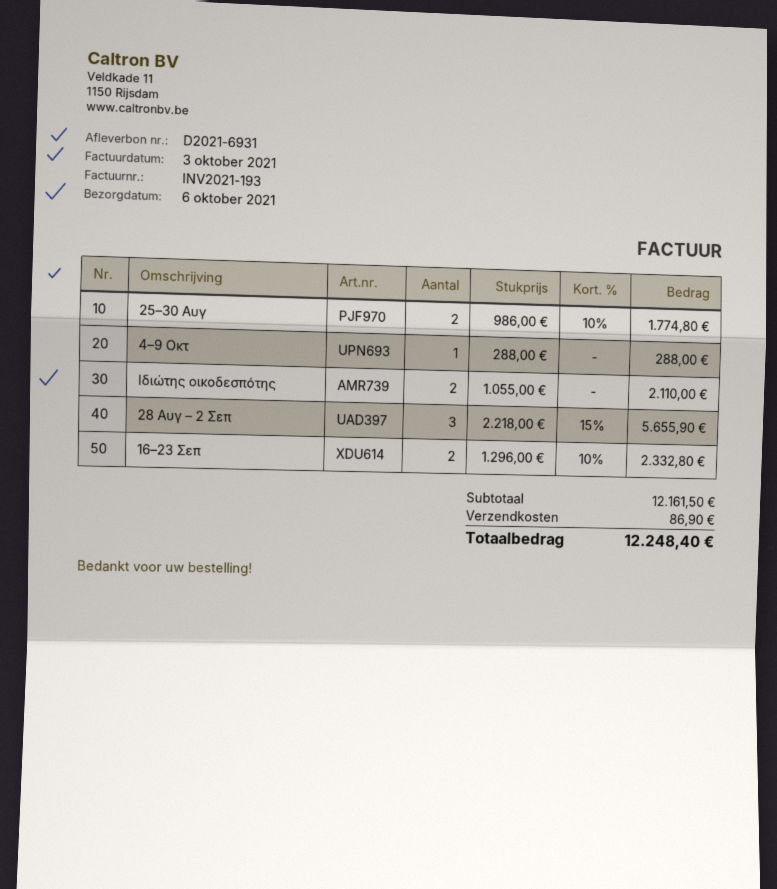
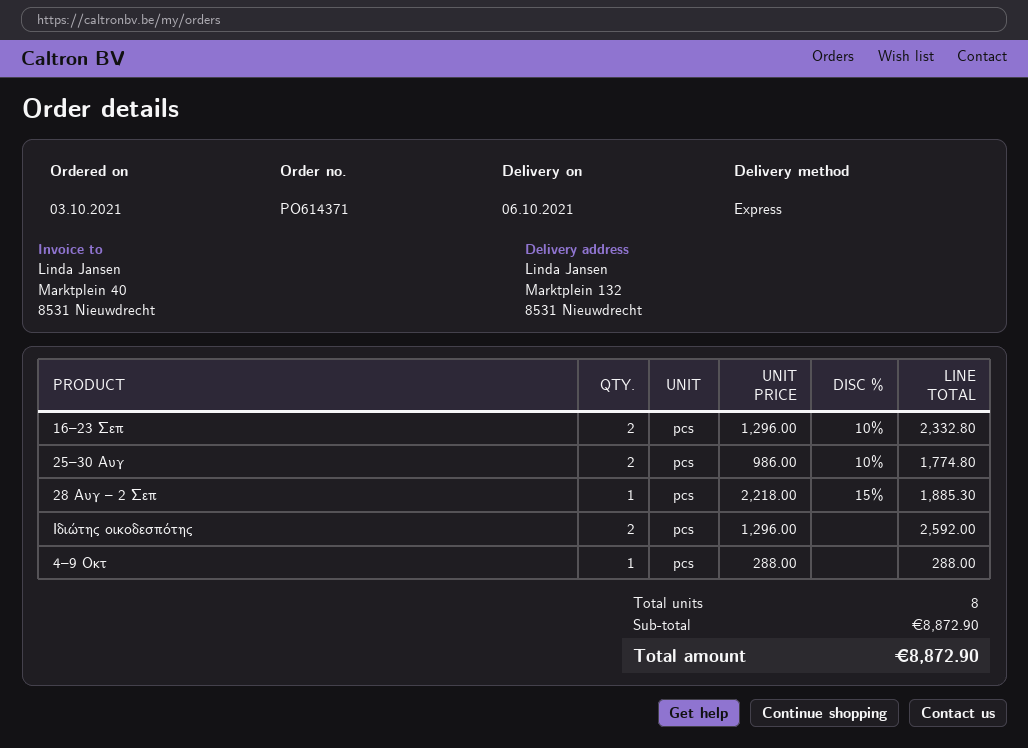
Ιδιώτης οικοδεσπότης: 2 x 1055.00 = 2110.00 -> 2 x 1296.00 = 2592.00
28 Αυγ – 2 Σεπ: 3 x 2218.00 - 15% = 5655.90 -> 1 x 2218.00 - 15% = 1885.30
subtotal: 12161.50 -> 8872.90
shipping: 86.90 -> none
total: 12248.40 -> 8872.90

